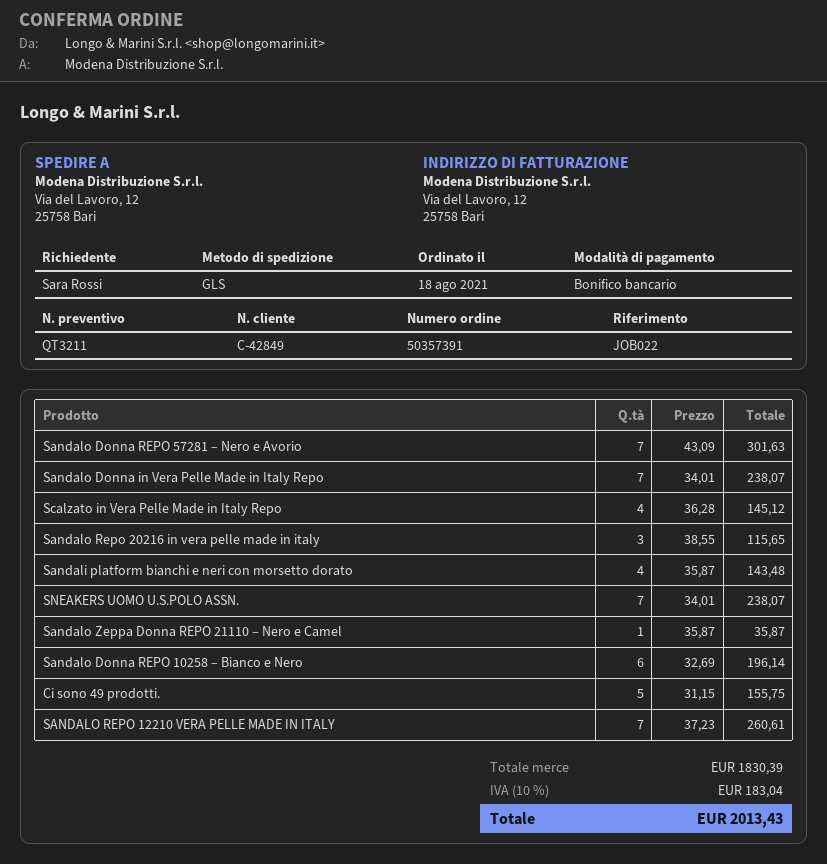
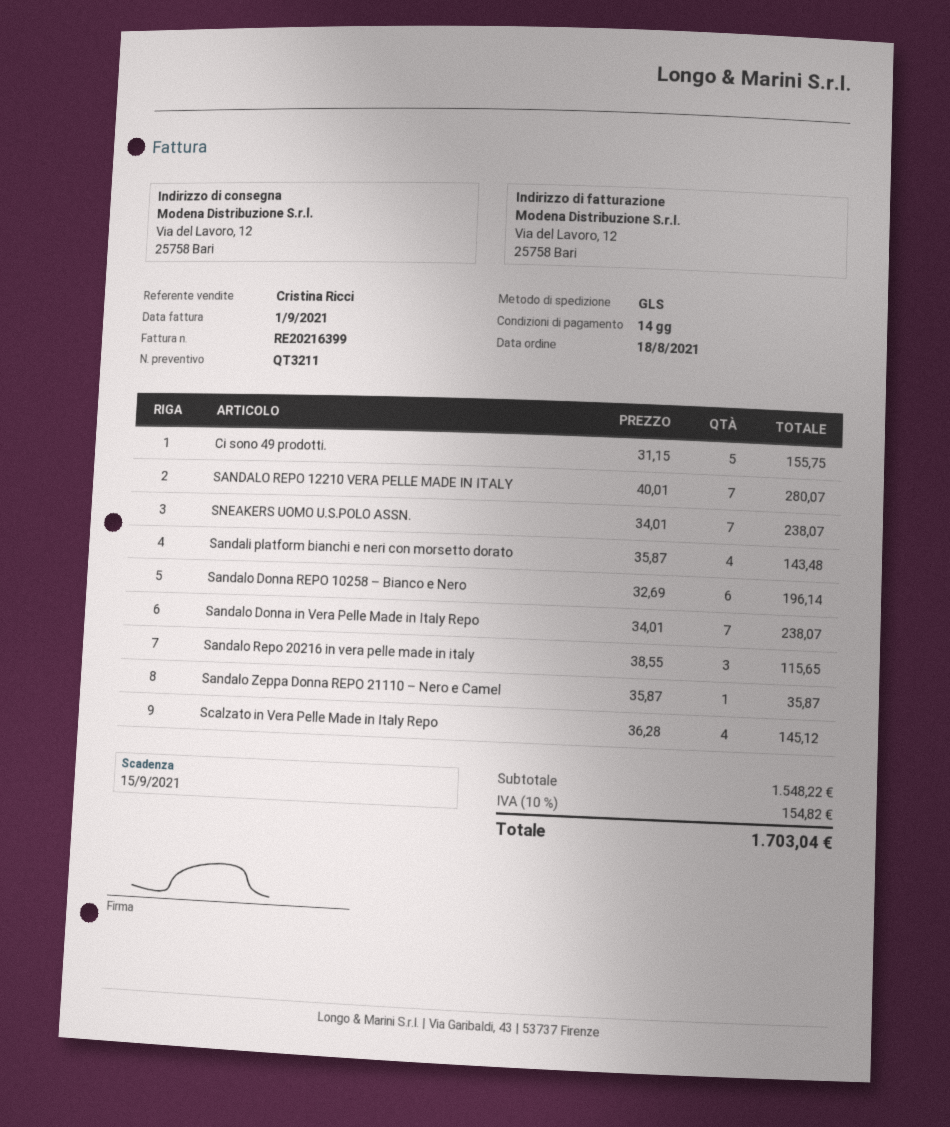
Sandalo Donna REPO 57281 – Nero e Avorio: 7 x 43.09 = 301.63 -> none
SANDALO REPO 12210 VERA PELLE MADE IN ITALY: 7 x 37.23 = 260.61 -> 7 x 40.01 = 280.07
subtotal: 1830.39 -> 1548.22
tax: 10% = 183.04 -> 10% = 154.82
total: 2013.43 -> 1703.04

